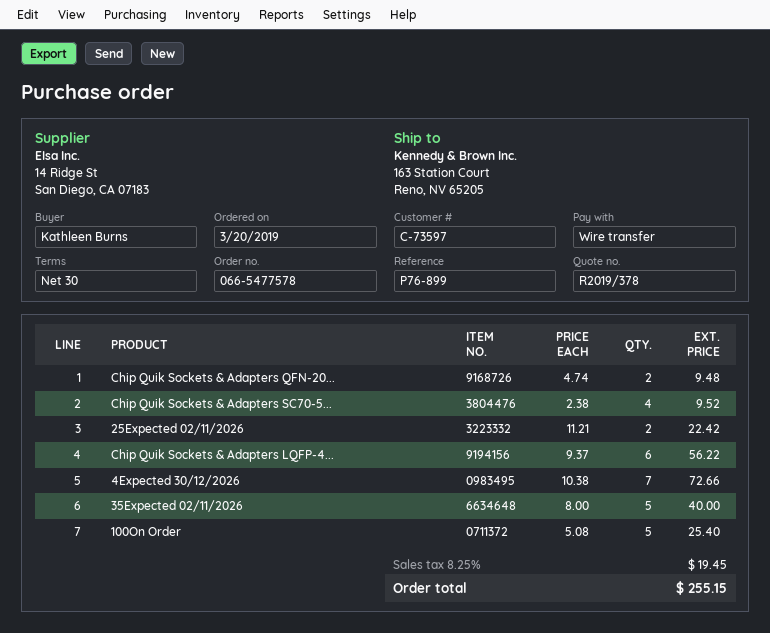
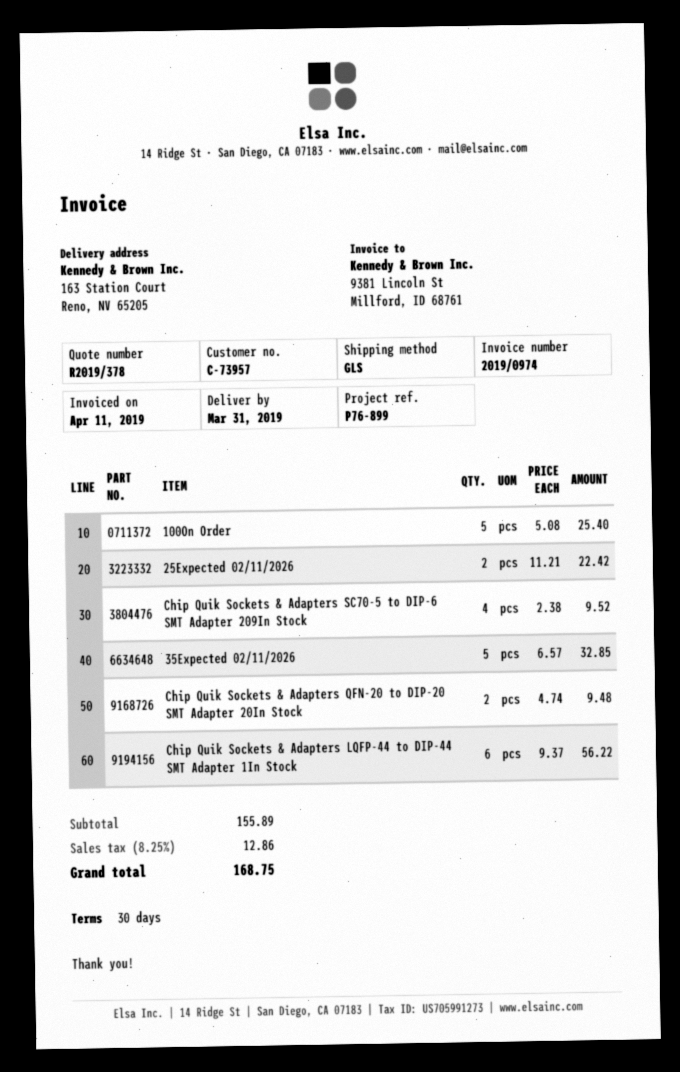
customer number: C-73597 -> C-73957
4Expected 30/12/2026: 7 x 10.38 = 72.66 -> none
35Expected 02/11/2026: 5 x 8.00 = 40.00 -> 5 x 6.57 = 32.85
tax: 8.25% = 19.45 -> 8.25% = 12.86
total: 255.15 -> 168.75

